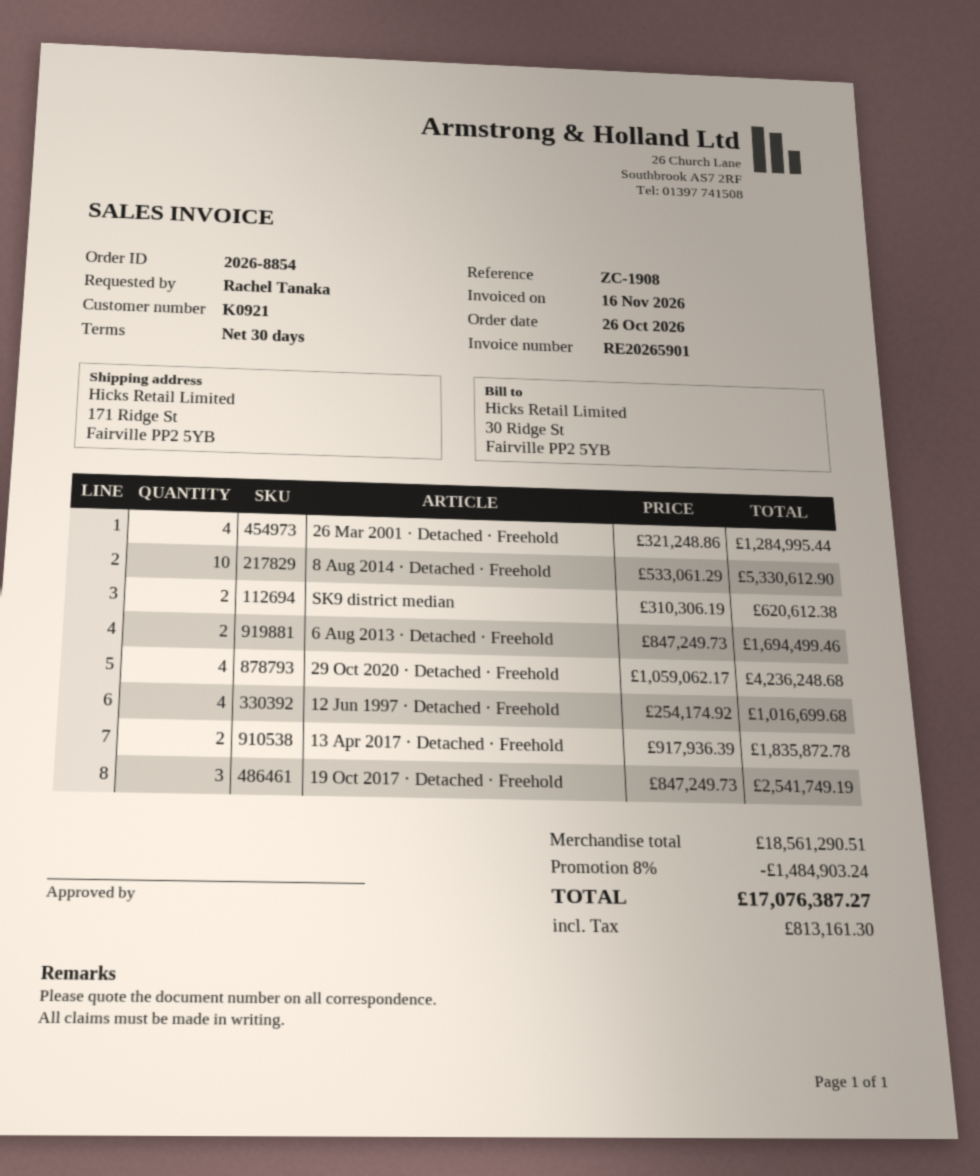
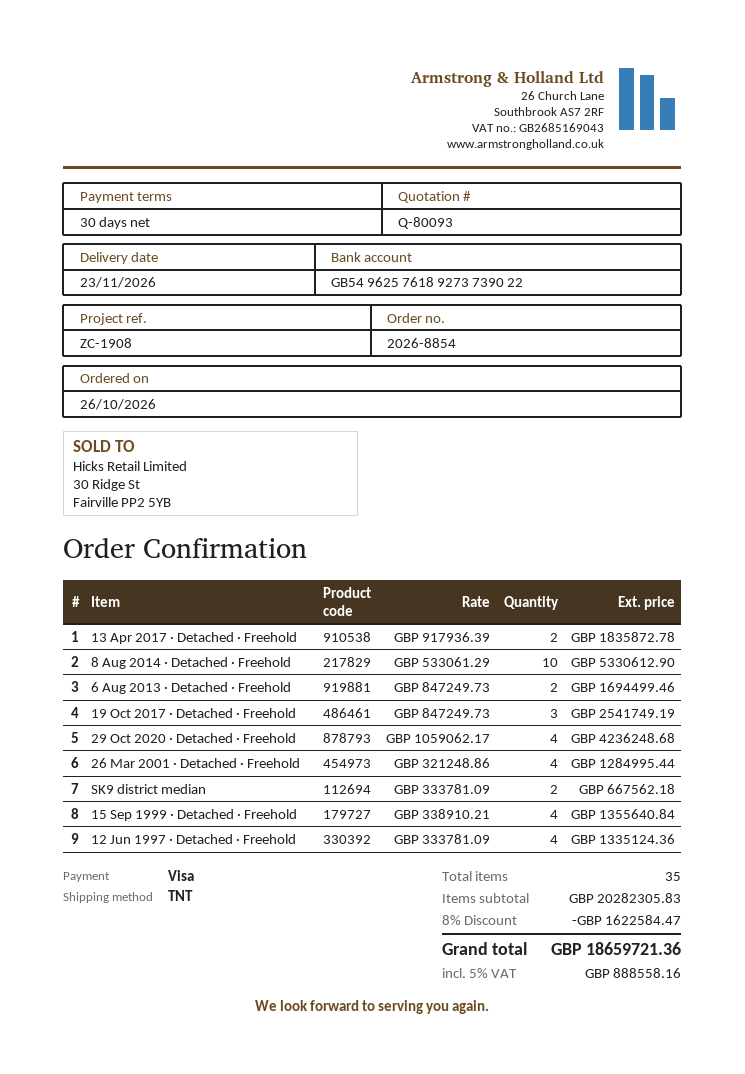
SK9 district median: 2 x 310306.19 = 620612.38 -> 2 x 333781.09 = 667562.18
12 Jun 1997 · Detached · Freehold: 4 x 254174.92 = 1016699.68 -> 4 x 333781.09 = 1335124.36
15 Sep 1999 · Detached · Freehold: none -> 4 x 338910.21 = 1355640.84
subtotal: 18561290.51 -> 20282305.83
discount: 8% = 1484903.24 -> 8% = 1622584.47
tax: 813161.30 -> 888558.16
total: 17076387.27 -> 18659721.36

